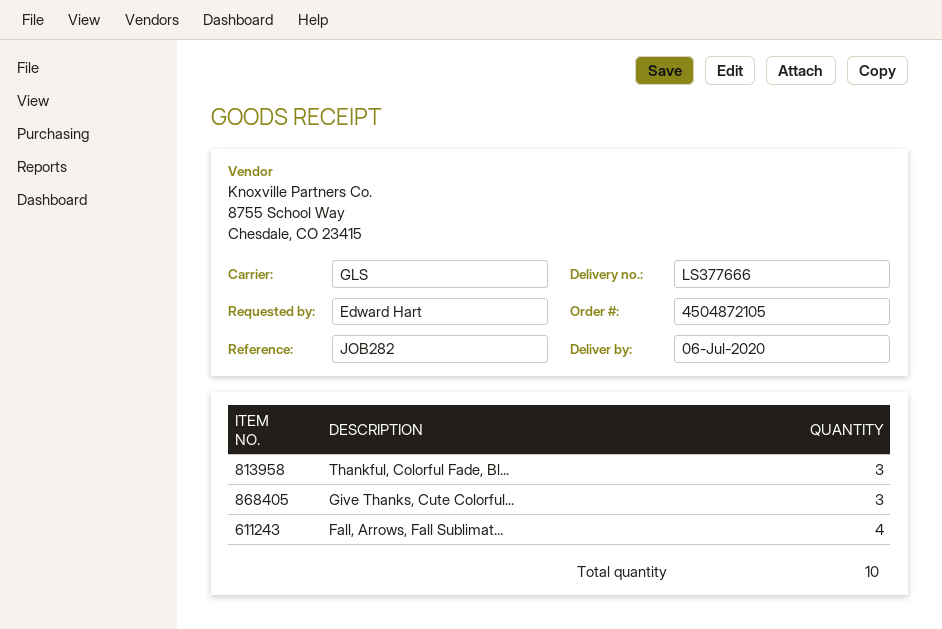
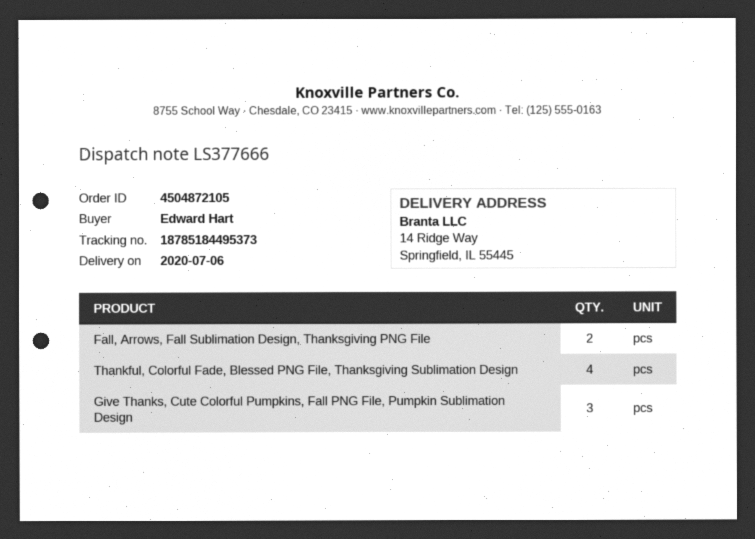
Thankful, Colorful Fade, Bl...: 3 -> 4
Fall, Arrows, Fall Sublimat...: 4 -> 2

